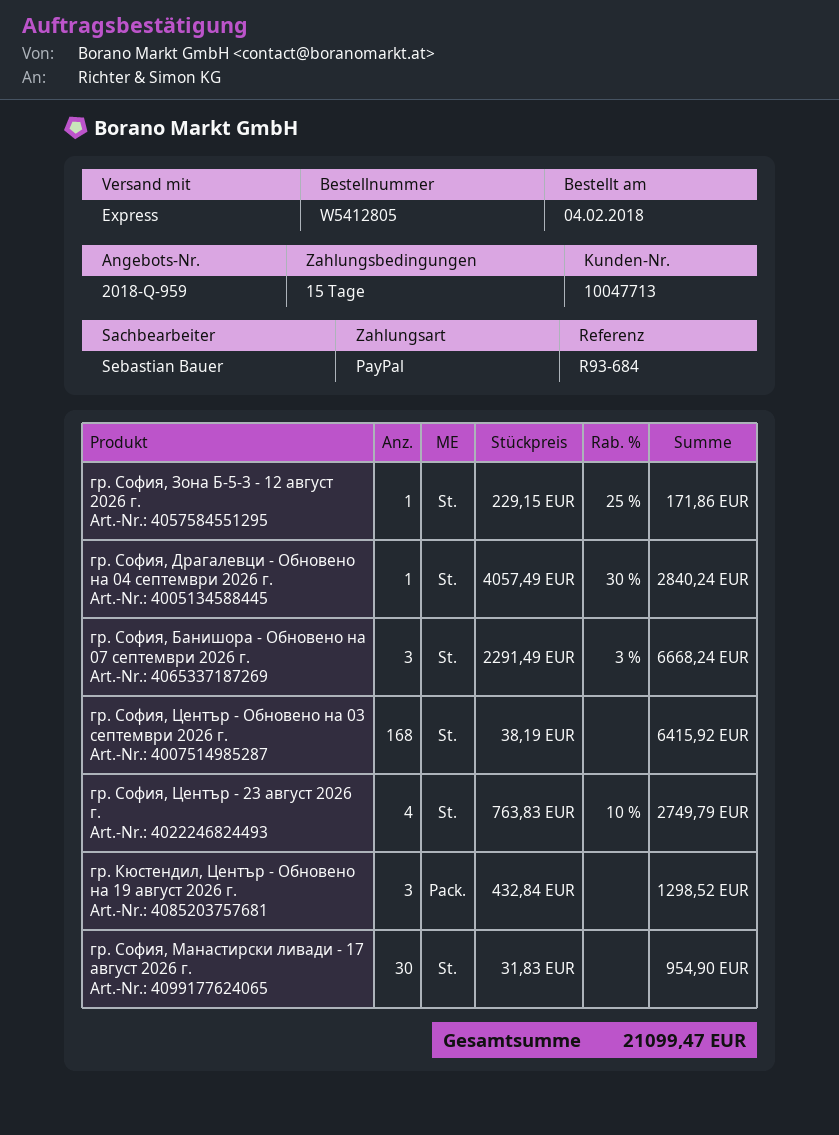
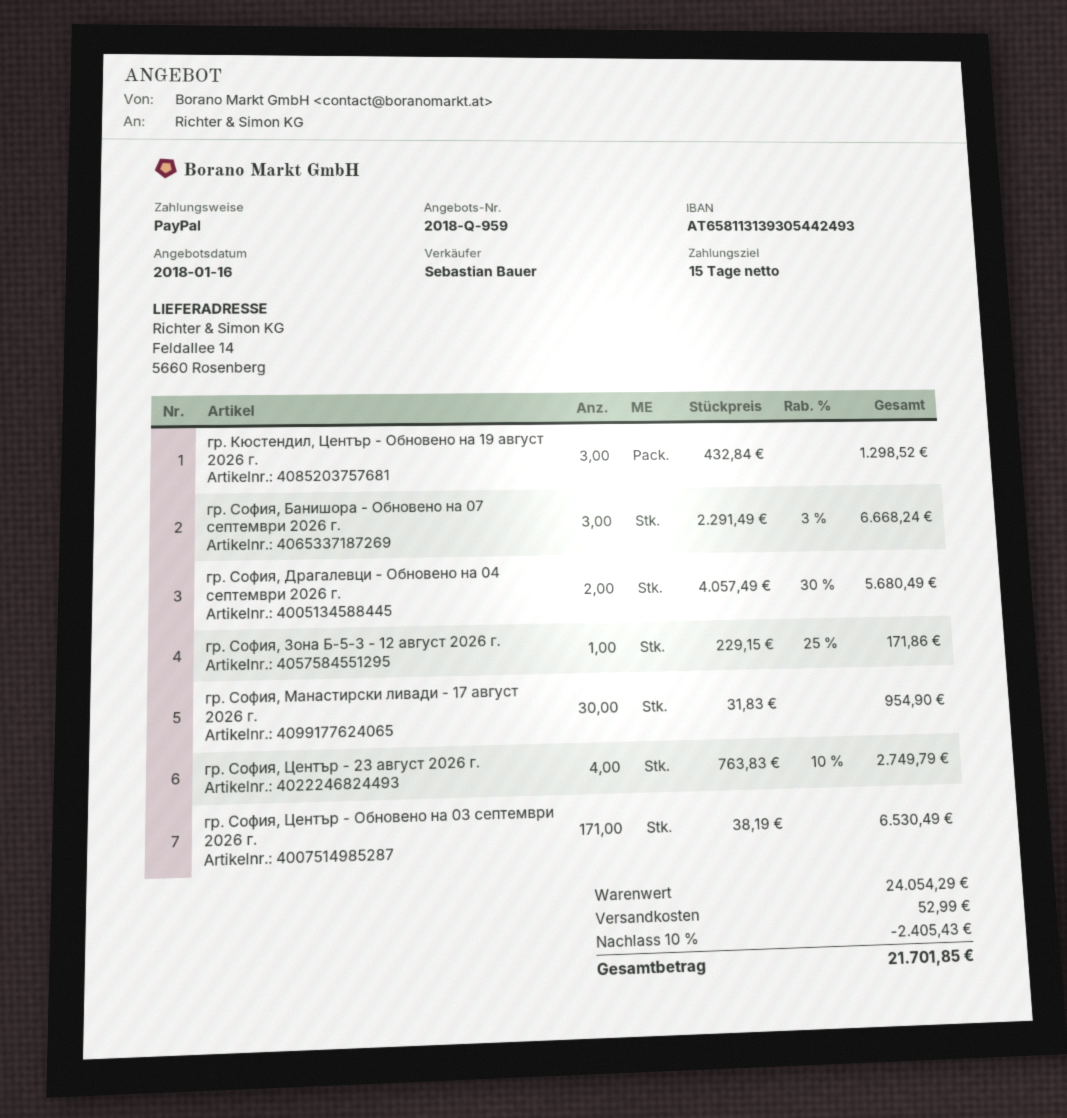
гр. София, Драгалевци - Обновено на 04 септември 2026 г.: 1 x 4057.49 - 30% = 2840.24 -> 2 x 4057.49 - 30% = 5680.49
гр. София, Център - Обновено на 03 септември 2026 г.: 168 x 38.19 = 6415.92 -> 171 x 38.19 = 6530.49
discount: none -> 10% = 2405.43
shipping: none -> 52.99
total: 21099.47 -> 21701.85

